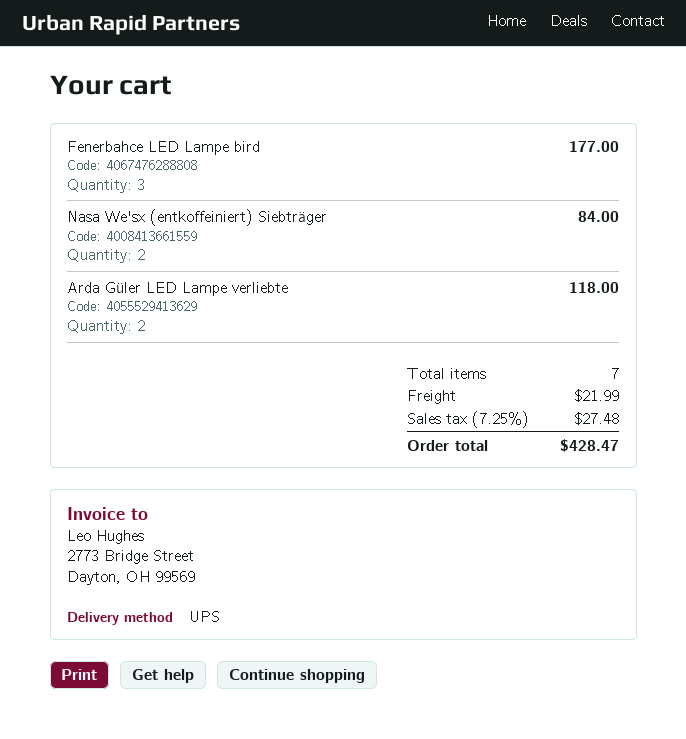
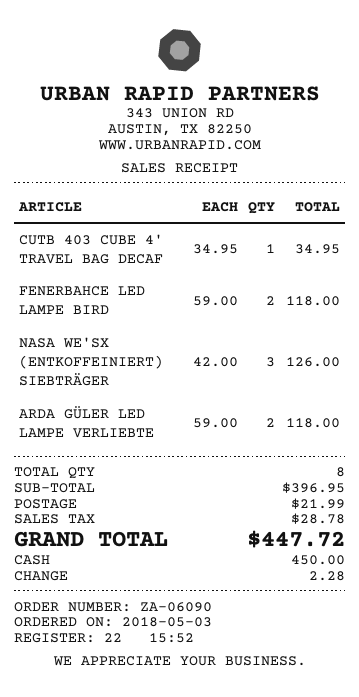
Fenerbahce LED Lampe bird: 3 for 177.00 -> 2 for 118.00
Nasa We'sx (entkoffeiniert) Siebträger: 2 for 84.00 -> 3 for 126.00
CUTB 403 CUBE 4' TRAVEL BAG DECAF: none -> 1 for 34.95
total quantity: 7 -> 8
tax: 27.48 -> 28.78
total: 428.47 -> 447.72

